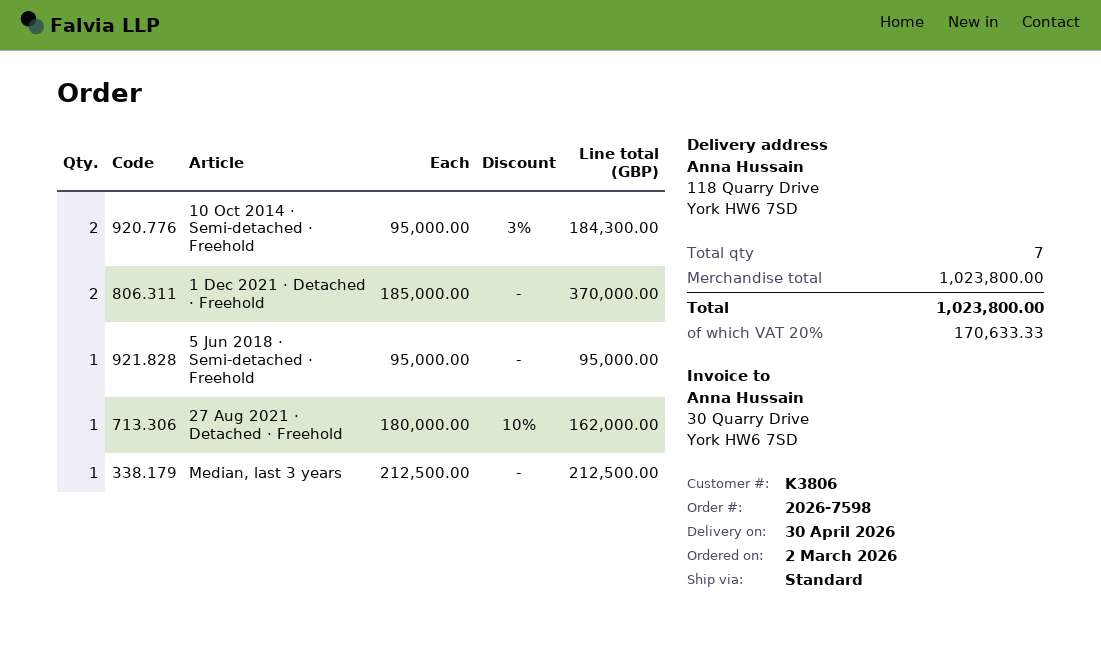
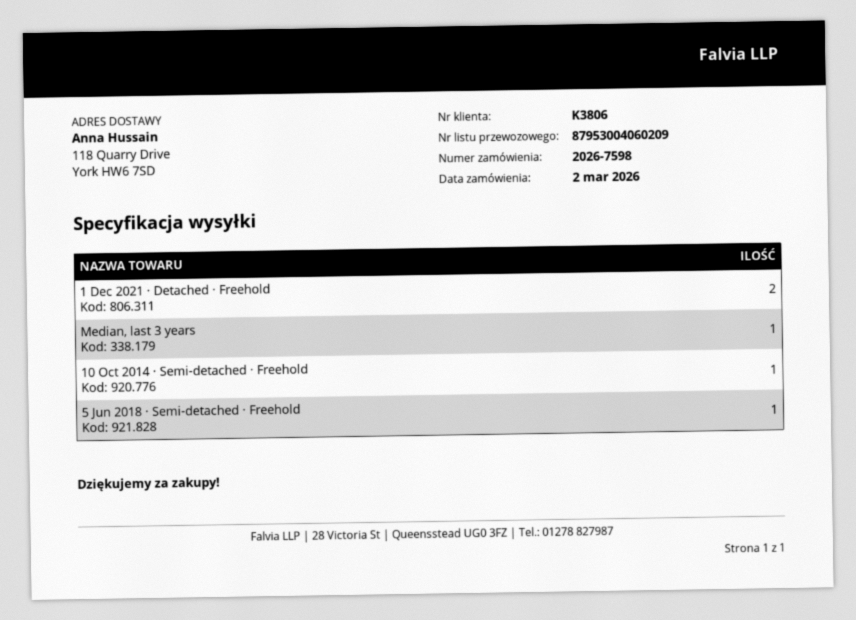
10 Oct 2014 · Semi-detached · Freehold: 2 -> 1
27 Aug 2021 · Detached · Freehold: 1 -> none

